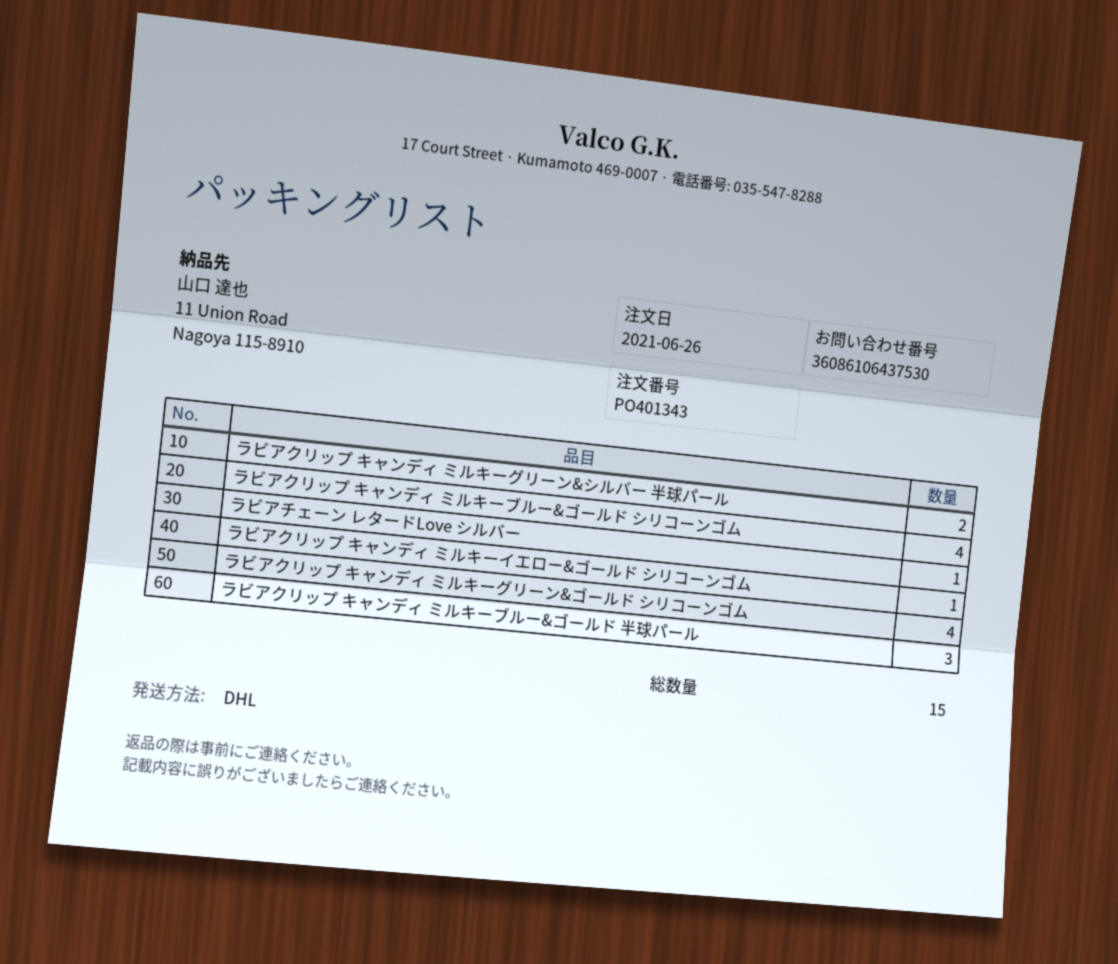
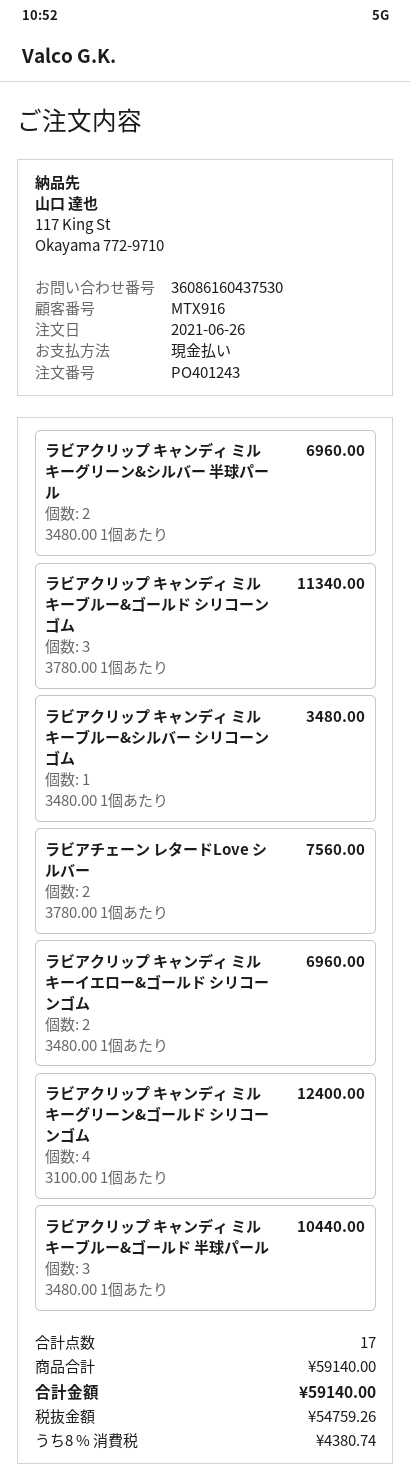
order number: PO401343 -> PO401243
tracking number: 36086106437530 -> 36086160437530
ship to: 11 Union Road, Nagoya 115-8910 -> 117 King St, Okayama 772-9710
ラビアクリップ キャンディ ミルキーブルー&ゴールド シリコーンゴム: 4 -> 3
ラビアチェーン レタードLove シルバー: 1 -> 2
ラビアクリップ キャンディ ミルキーイエロー&ゴールド シリコーンゴム: 1 -> 2
ラビアクリップ キャンディ ミルキーブルー&シルバー シリコーンゴム: none -> 1
total quantity: 15 -> 17

